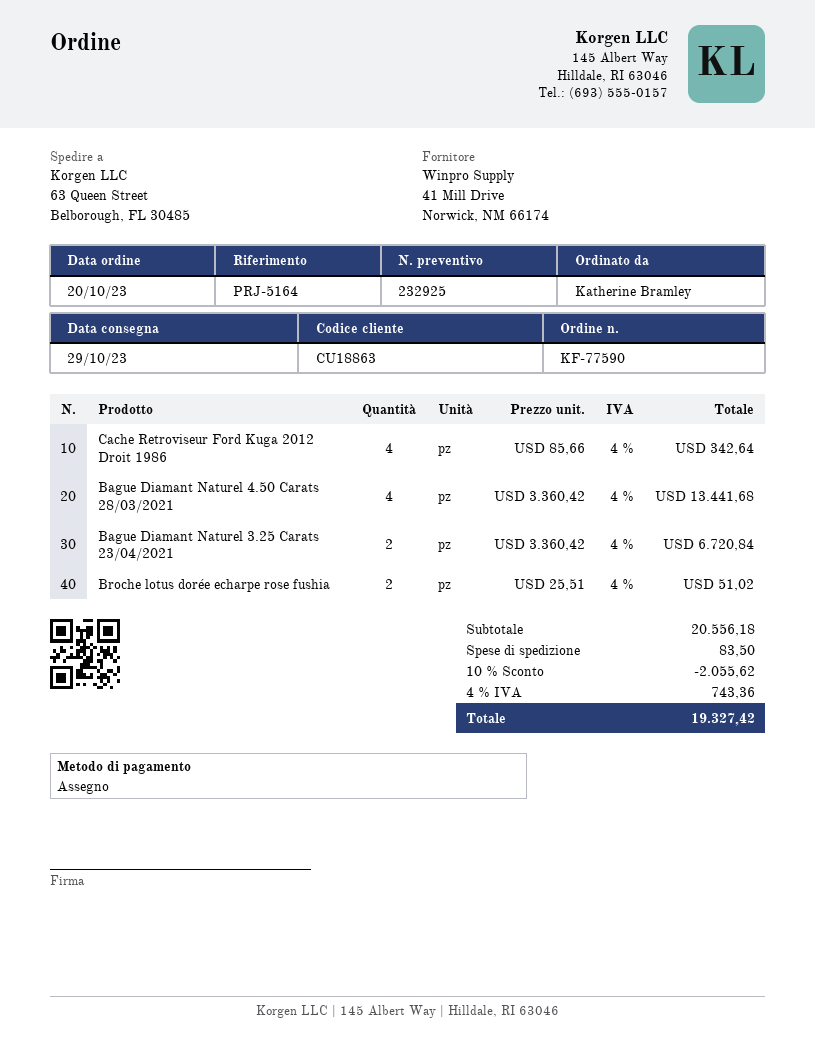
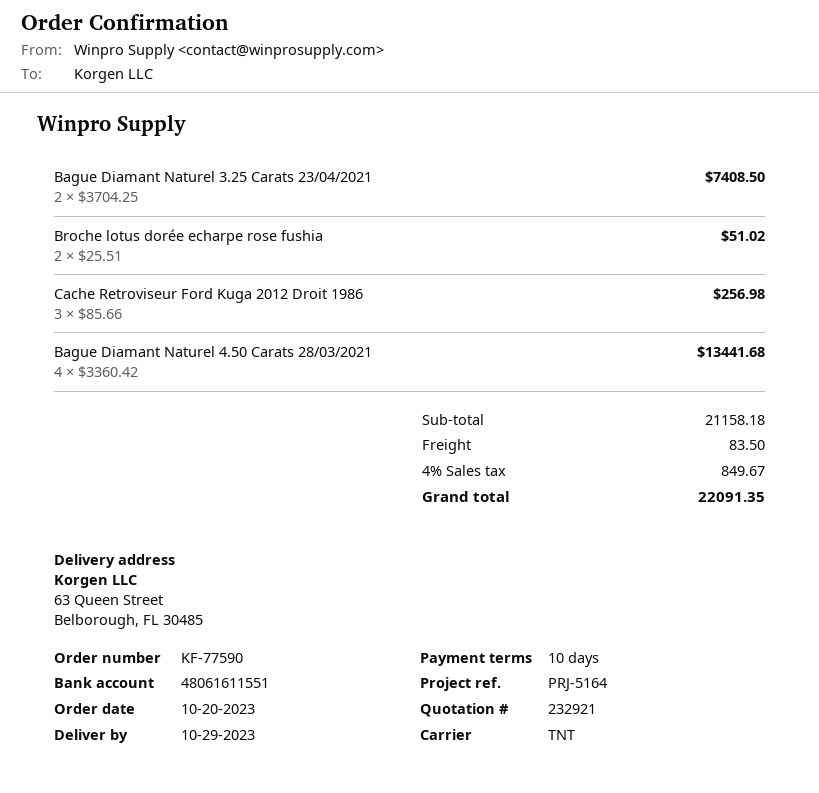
quote number: 232925 -> 232921
Cache Retroviseur Ford Kuga 2012 Droit 1986: 4 x 85.66 = 342.64 -> 3 x 85.66 = 256.98
Bague Diamant Naturel 3.25 Carats 23/04/2021: 2 x 3360.42 = 6720.84 -> 2 x 3704.25 = 7408.50
subtotal: 20556.18 -> 21158.18
discount: 10% = 2055.62 -> none
tax: 4% = 743.36 -> 4% = 849.67
total: 19327.42 -> 22091.35

